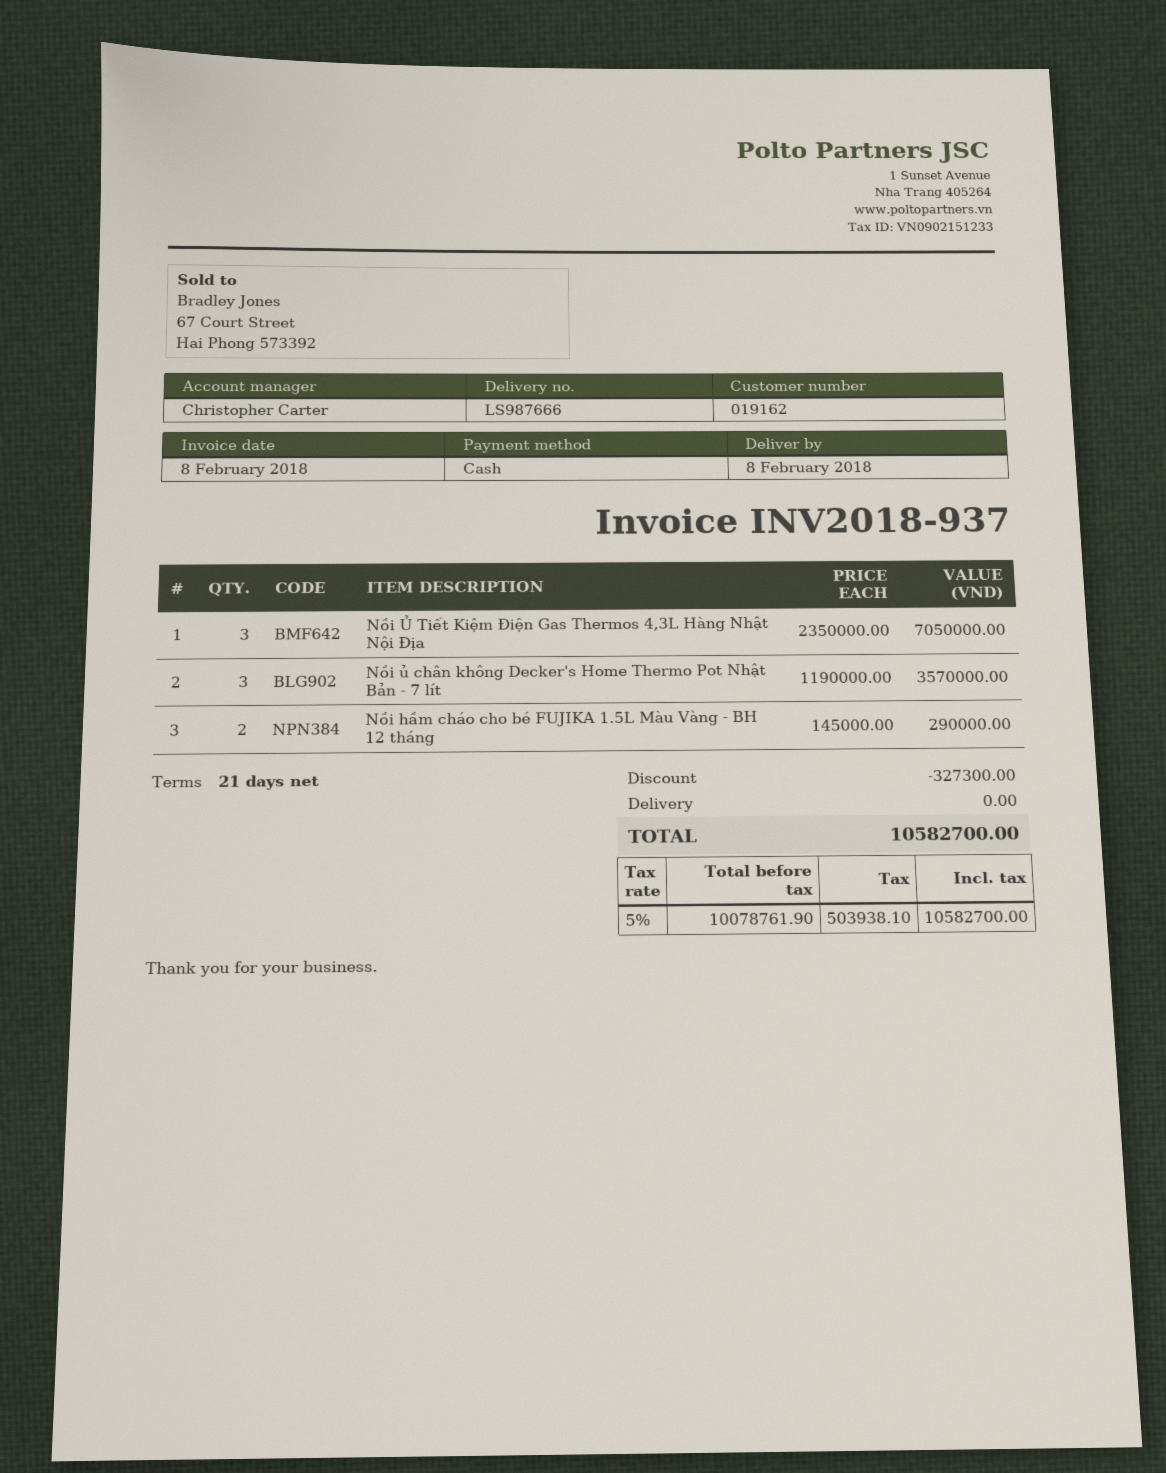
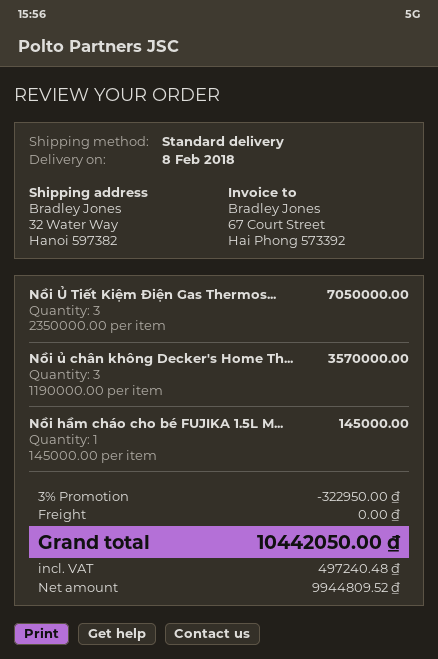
Nồi hầm cháo cho bé FUJIKA 1.5L Màu Vàng - BH 12 tháng: 2 x 145000.00 = 290000.00 -> 1 x 145000.00 = 145000.00
discount: 327300.00 -> 322950.00
net: 10078761.90 -> 9944809.52
tax: 503938.10 -> 497240.48
total: 10582700.00 -> 10442050.00

